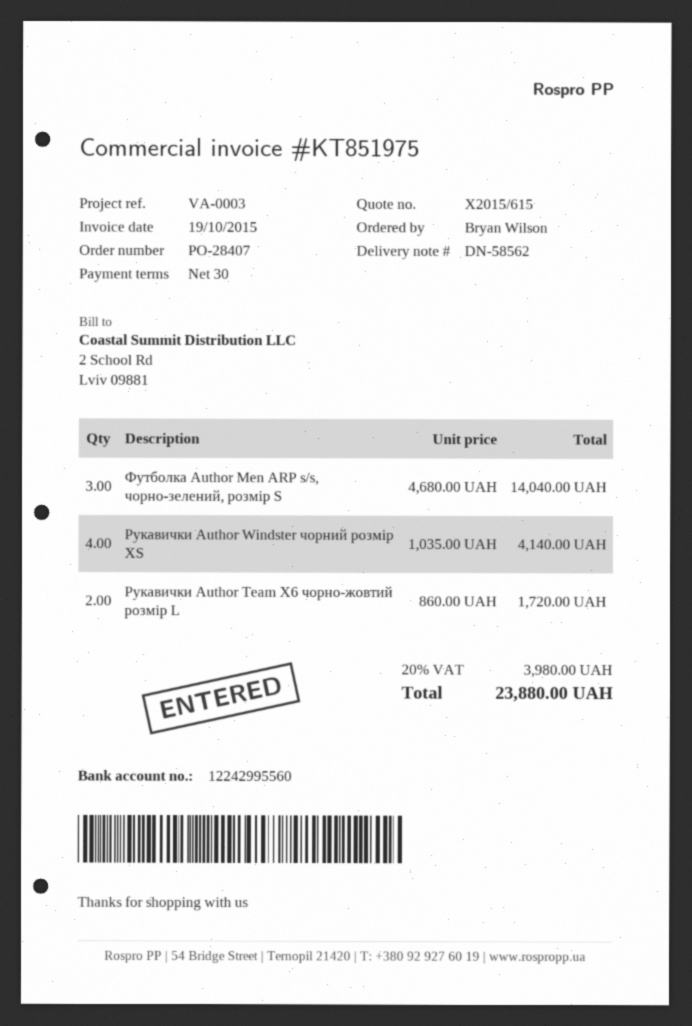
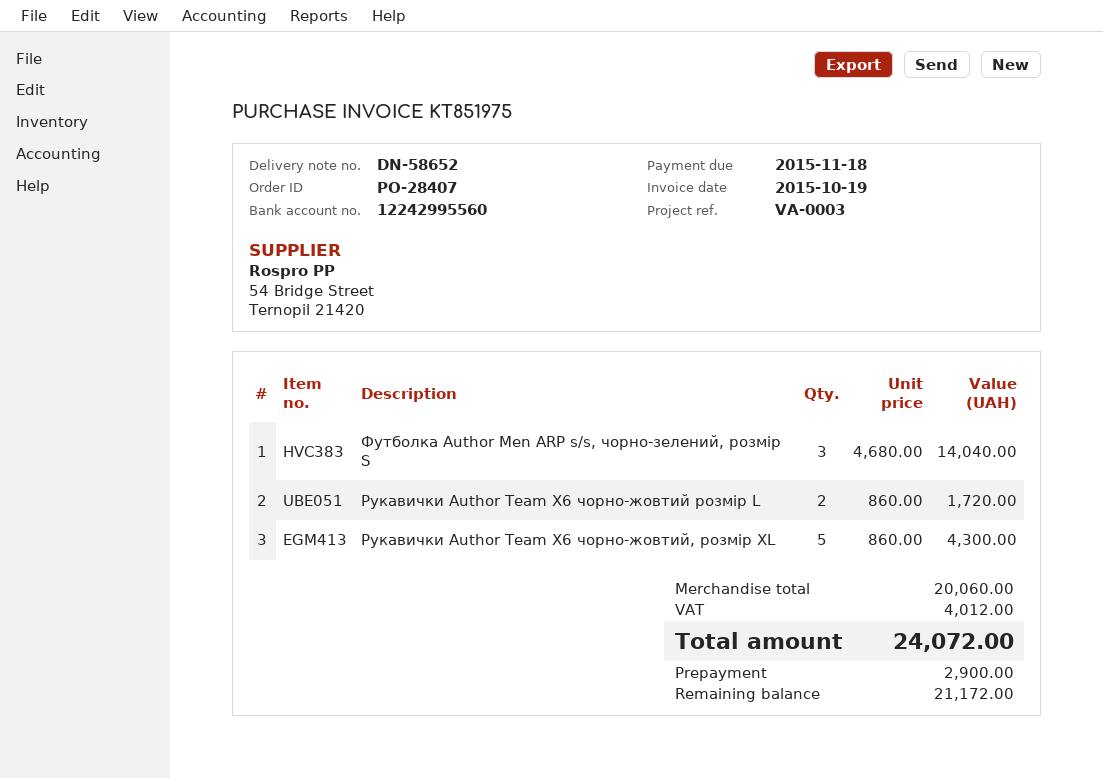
delivery note number: DN-58562 -> DN-58652
Рукавички Author Windster чорний розмір XS: 4 x 1035.00 = 4140.00 -> none
Рукавички Author Team X6 чорно-жовтий, розмір XL: none -> 5 x 860.00 = 4300.00
tax: 3980.00 -> 4012.00
total: 23880.00 -> 24072.00

